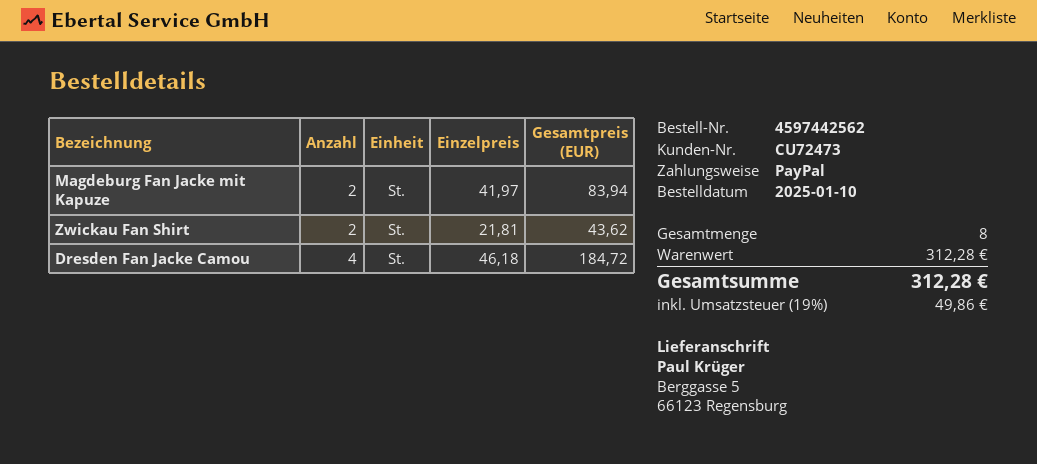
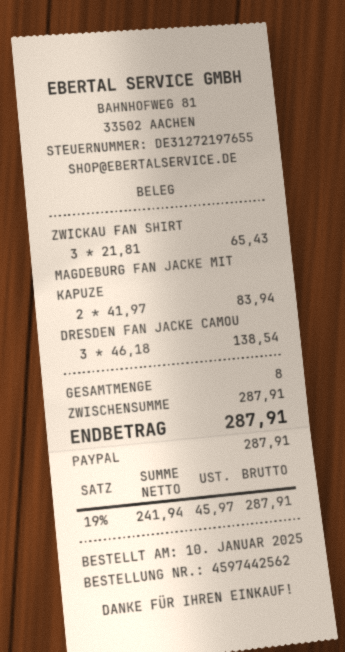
Zwickau Fan Shirt: 2 x 21.81 = 43.62 -> 3 x 21.81 = 65.43
Dresden Fan Jacke Camou: 4 x 46.18 = 184.72 -> 3 x 46.18 = 138.54
subtotal: 312.28 -> 287.91
tax: 19% = 49.86 -> 19% = 45.97
total: 312.28 -> 287.91

